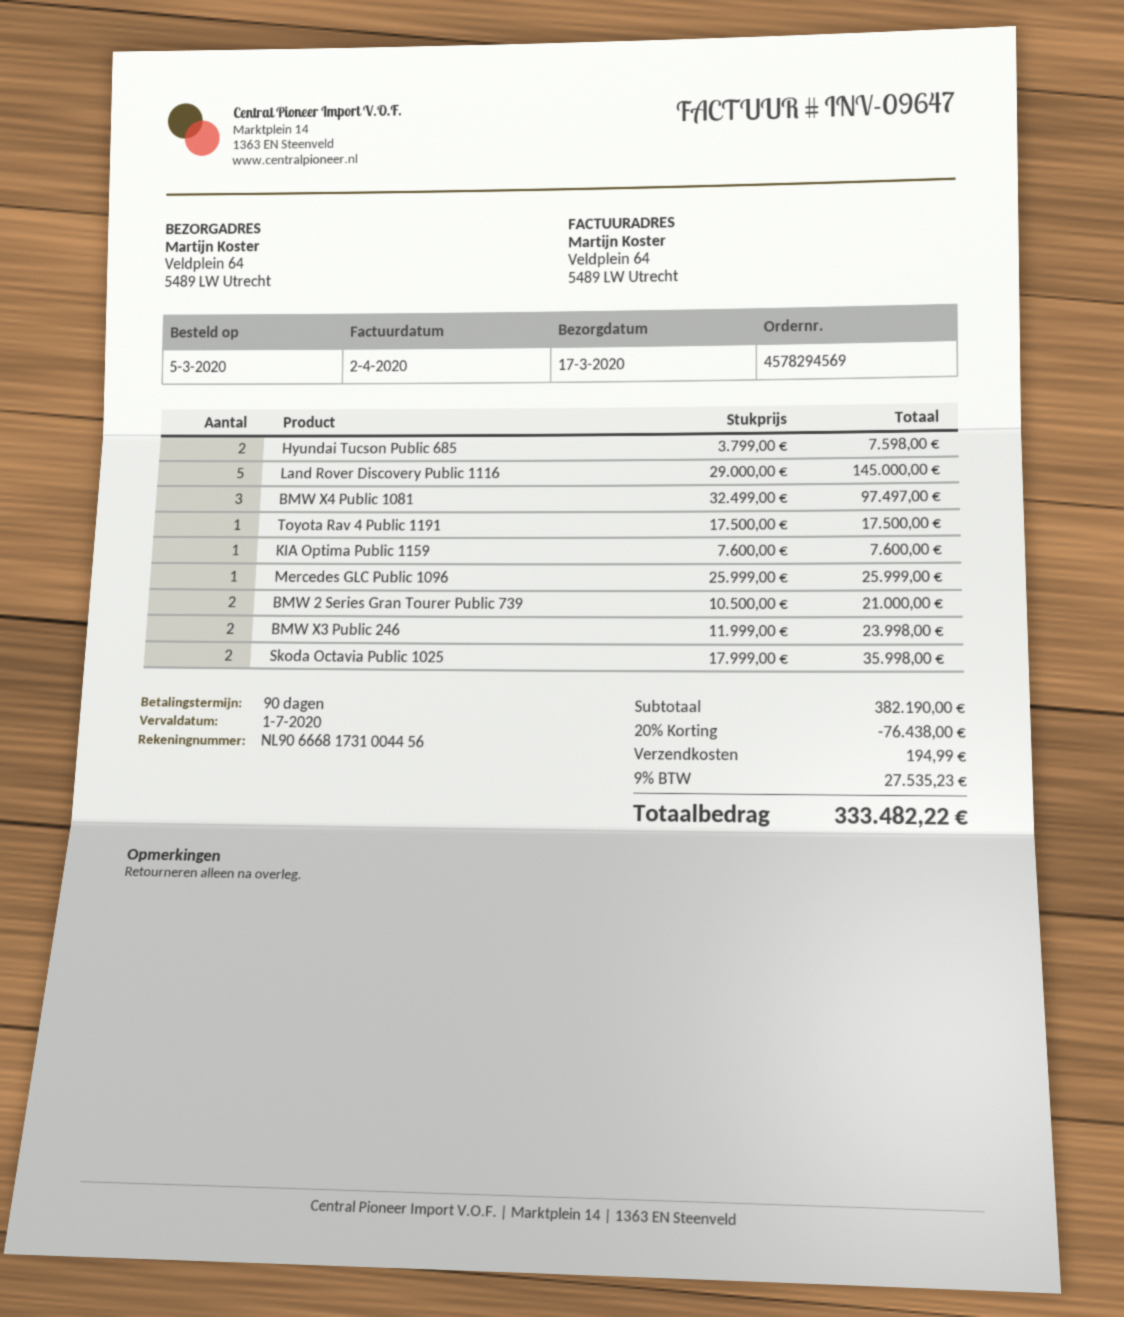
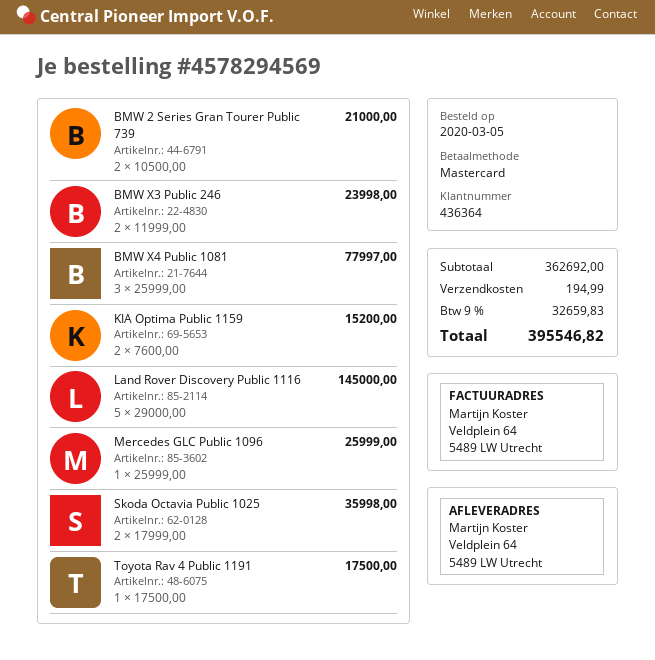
Hyundai Tucson Public 685: 2 x 3799.00 = 7598.00 -> none
BMW X4 Public 1081: 3 x 32499.00 = 97497.00 -> 3 x 25999.00 = 77997.00
KIA Optima Public 1159: 1 x 7600.00 = 7600.00 -> 2 x 7600.00 = 15200.00
subtotal: 382190.00 -> 362692.00
discount: 20% = 76438.00 -> none
tax: 9% = 27535.23 -> 9% = 32659.83
total: 333482.22 -> 395546.82

